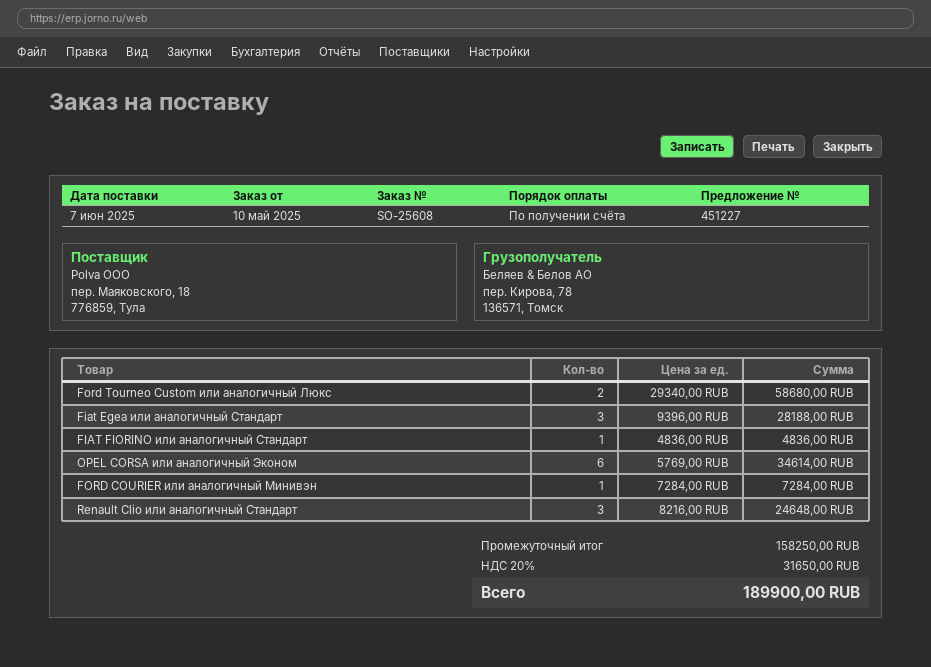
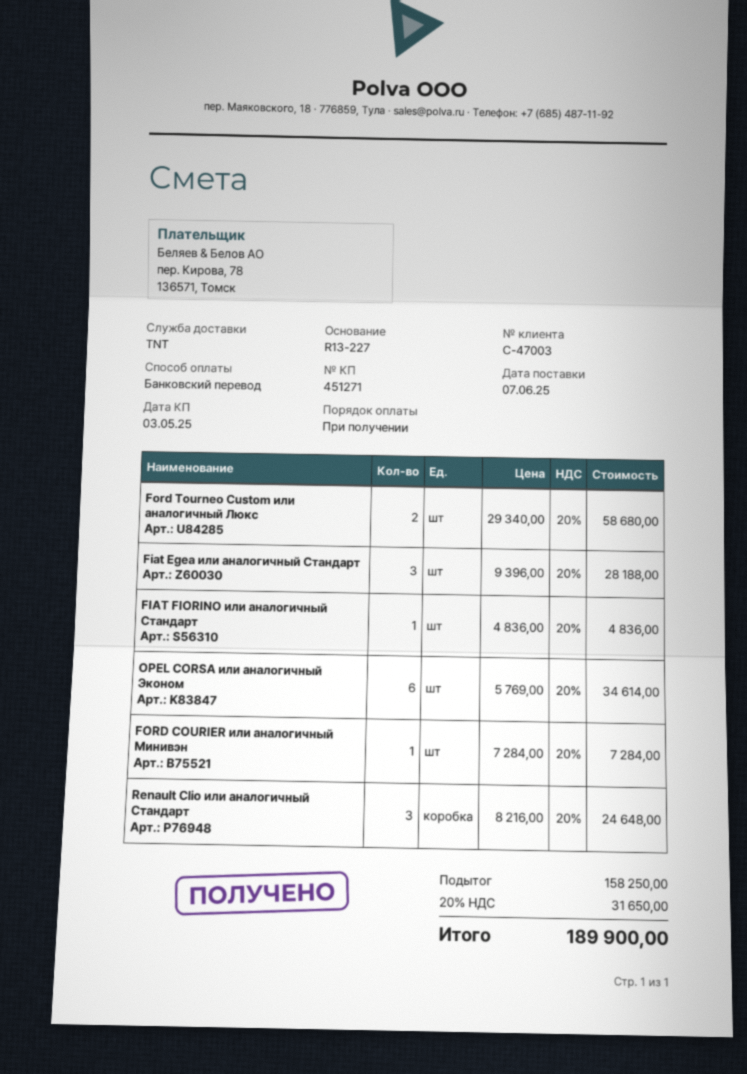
quote number: 451227 -> 451271

